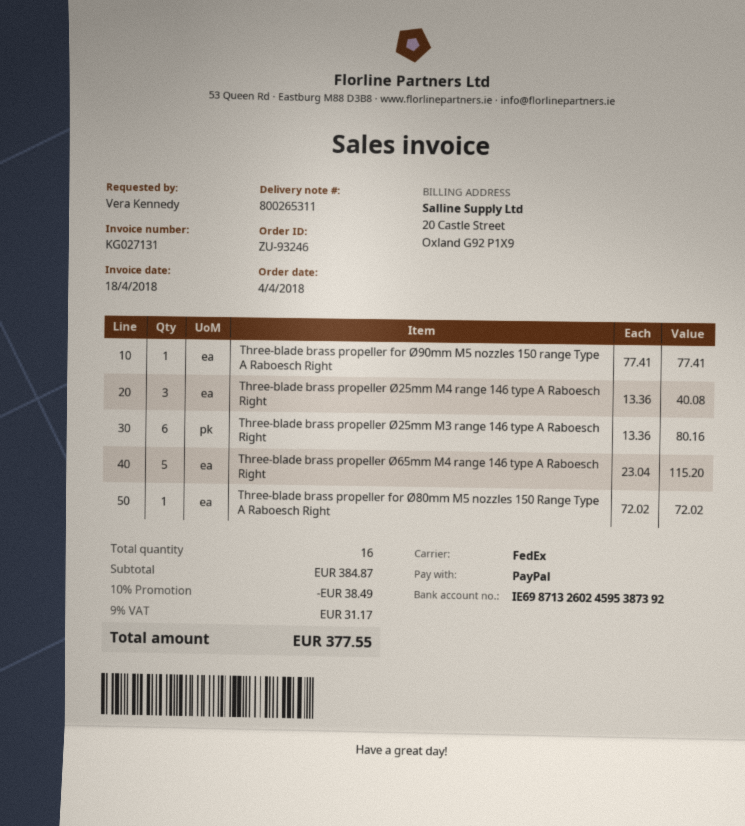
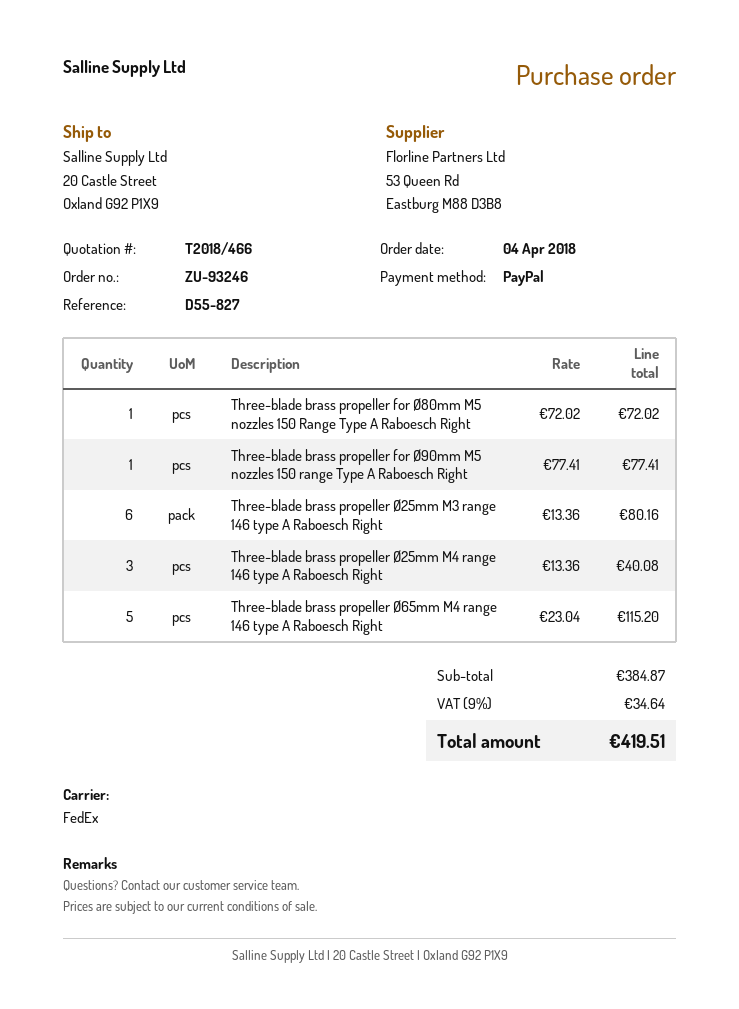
discount: 10% = 38.49 -> none
tax: 9% = 31.17 -> 9% = 34.64
total: 377.55 -> 419.51

